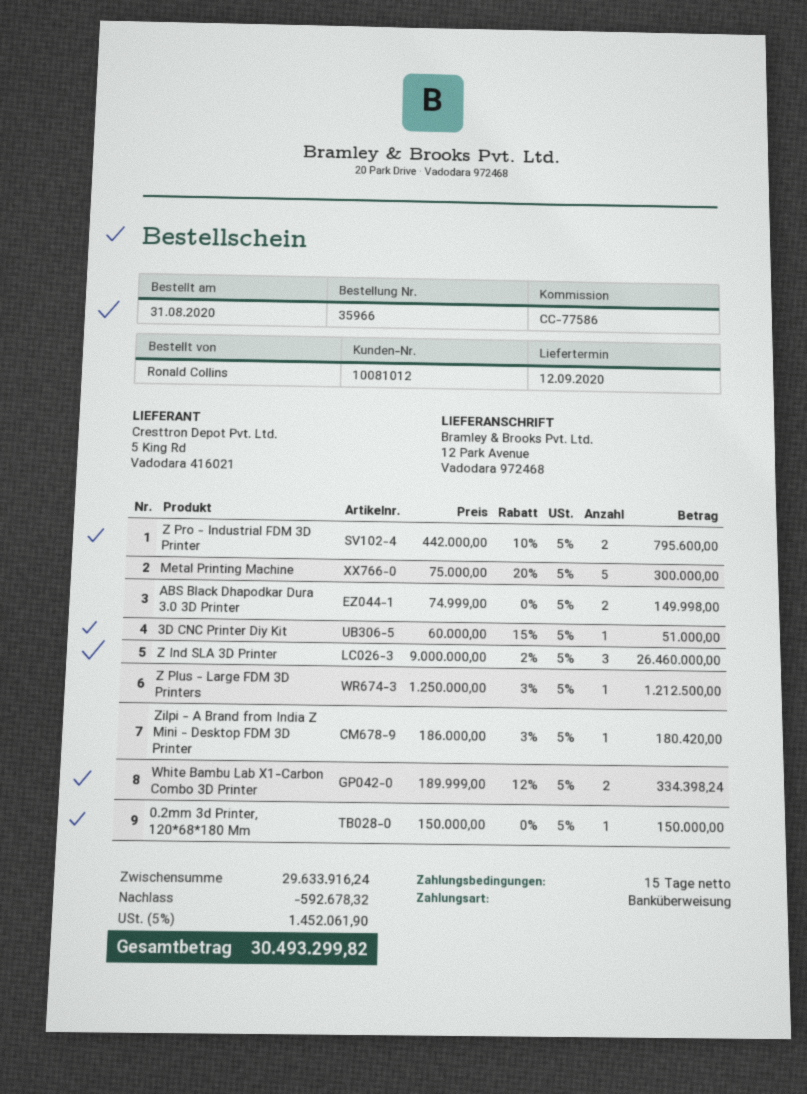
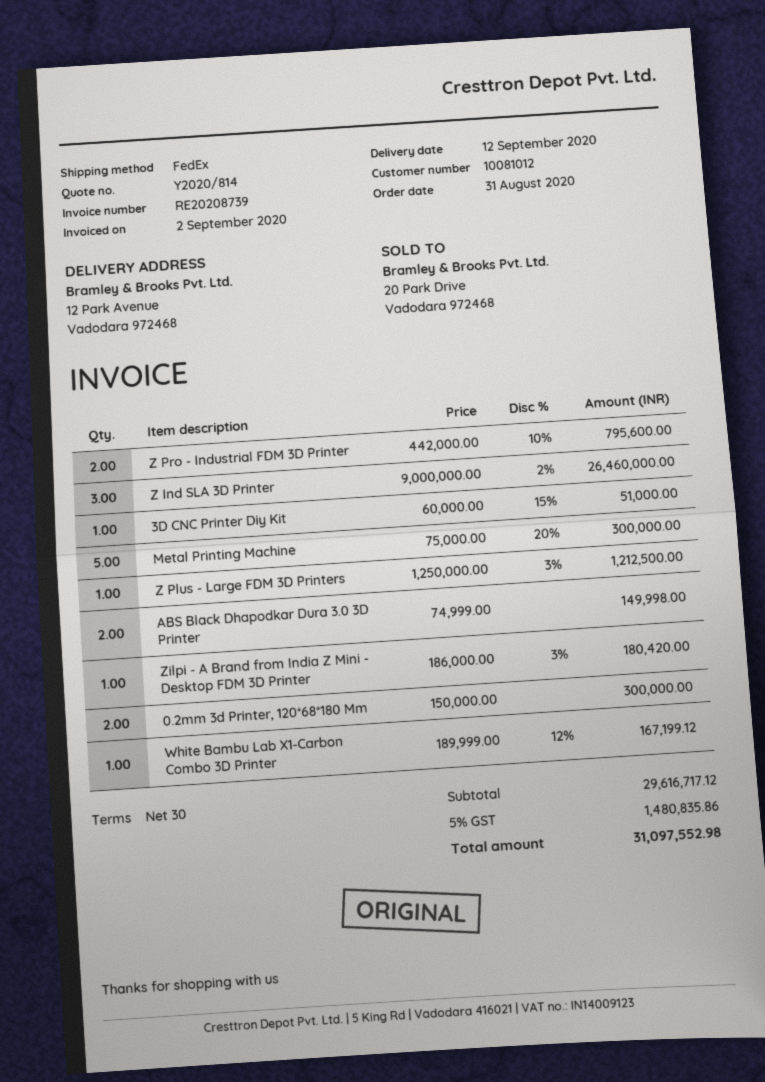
payment terms: 15 days -> 30 days
White Bambu Lab X1-Carbon Combo 3D Printer: 2 x 189999.00 - 12% = 334398.24 -> 1 x 189999.00 - 12% = 167199.12
0.2mm 3d Printer, 120*68*180 Mm: 1 x 150000.00 = 150000.00 -> 2 x 150000.00 = 300000.00
subtotal: 29633916.24 -> 29616717.12
discount: 592678.32 -> none
tax: 5% = 1452061.90 -> 5% = 1480835.86
total: 30493299.82 -> 31097552.98

